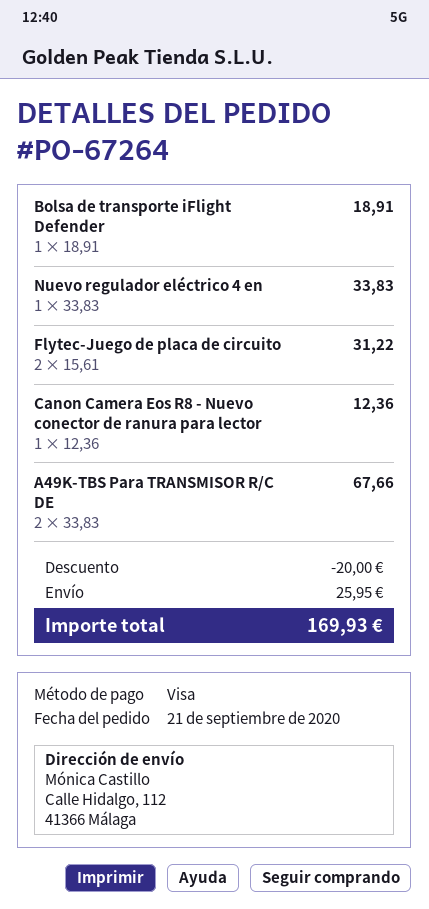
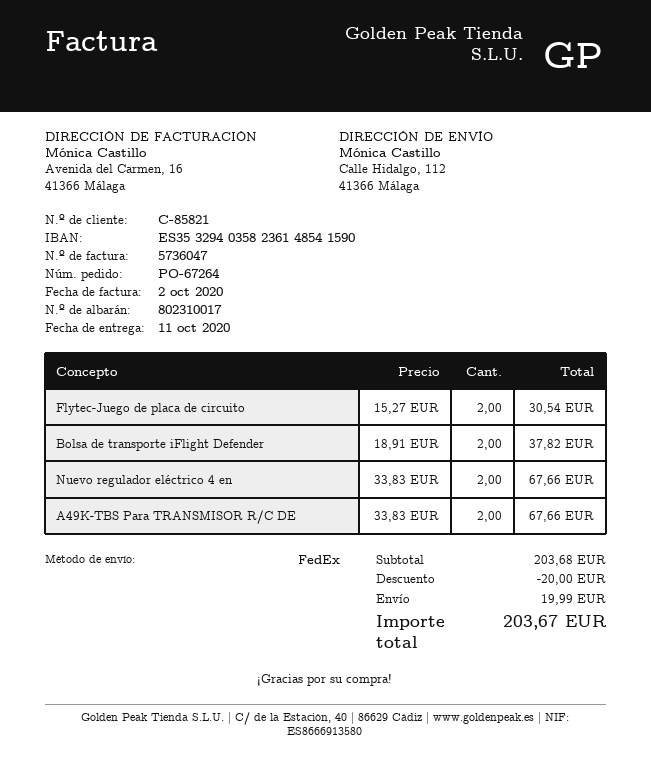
Bolsa de transporte iFlight Defender: 1 x 18.91 = 18.91 -> 2 x 18.91 = 37.82
Nuevo regulador eléctrico 4 en: 1 x 33.83 = 33.83 -> 2 x 33.83 = 67.66
Flytec-Juego de placa de circuito: 2 x 15.61 = 31.22 -> 2 x 15.27 = 30.54
Canon Camera Eos R8 - Nuevo conector de ranura para lector: 1 x 12.36 = 12.36 -> none
shipping: 25.95 -> 19.99
total: 169.93 -> 203.67

